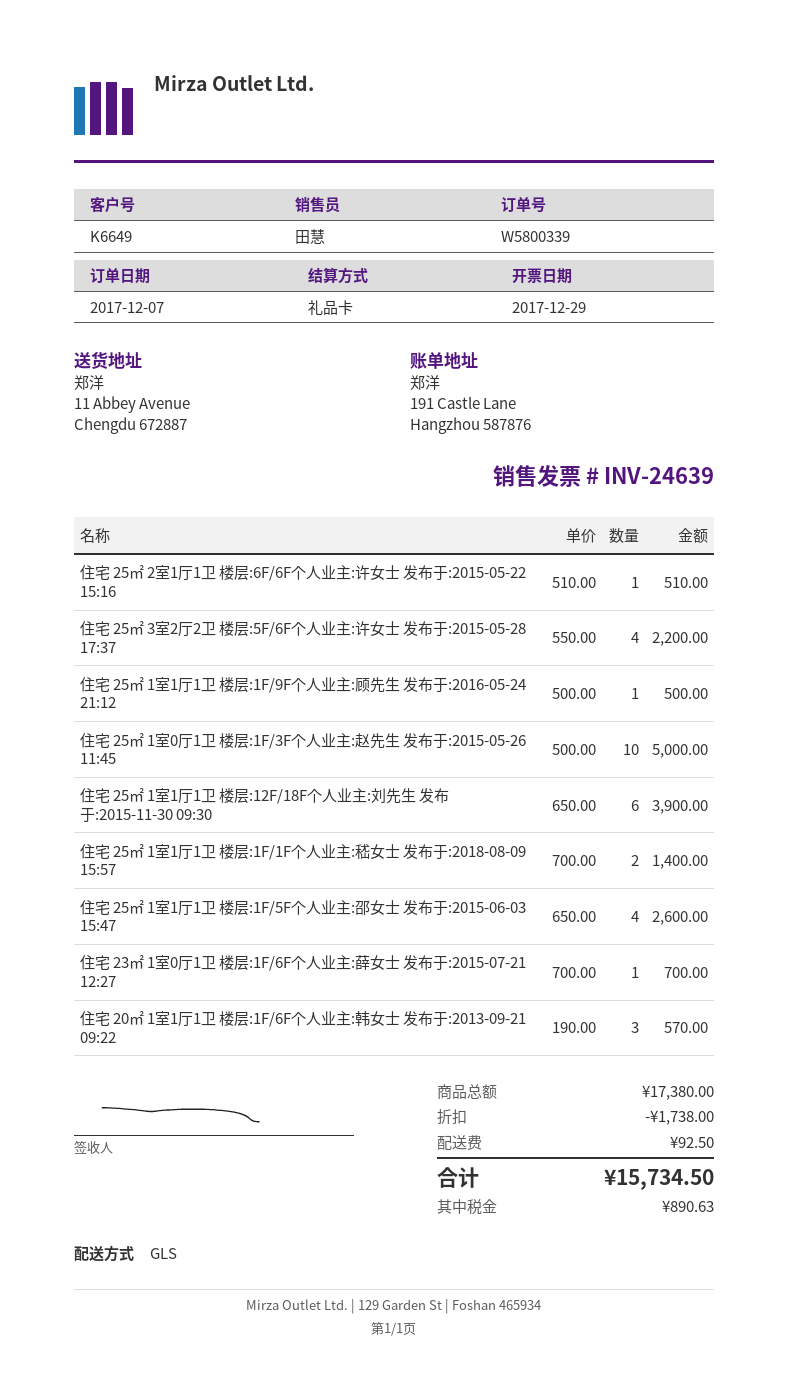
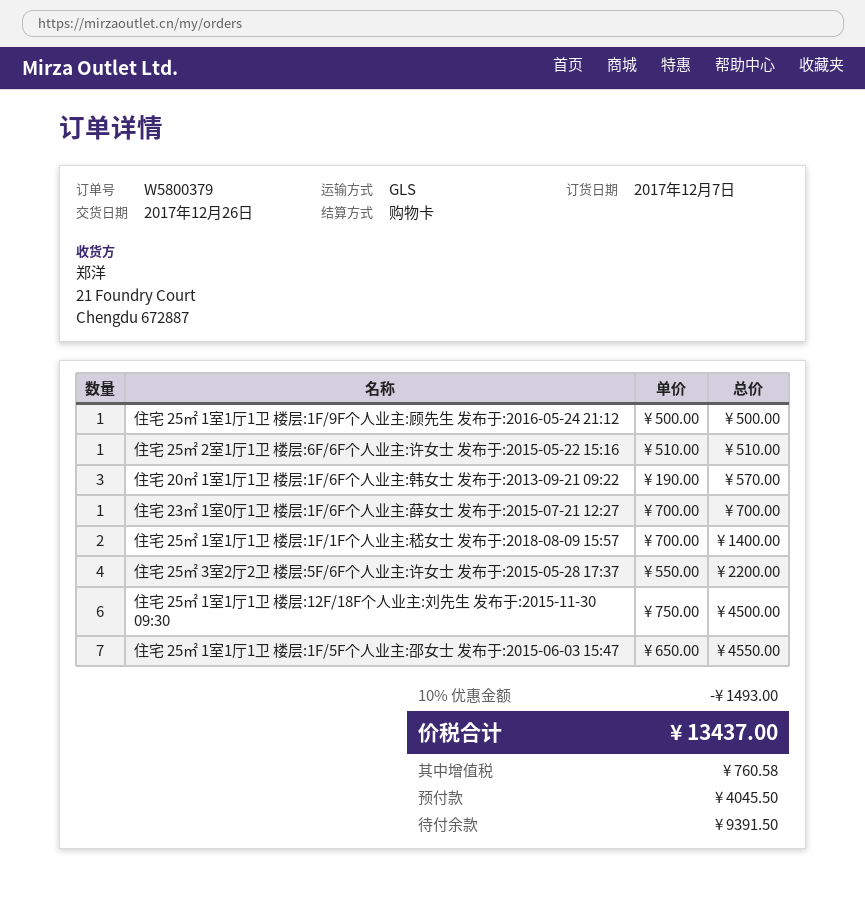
order number: W5800339 -> W5800379
ship to: 11 Abbey Avenue, Chengdu 672887 -> 21 Foundry Court, Chengdu 672887
住宅 25㎡ 1室0厅1卫 楼层:1F/3F个人业主:赵先生 发布于:2015-05-26 11:45: 10 x 500.00 = 5000.00 -> none
住宅 25㎡ 1室1厅1卫 楼层:12F/18F个人业主:刘先生 发布于:2015-11-30 09:30: 6 x 650.00 = 3900.00 -> 6 x 750.00 = 4500.00
住宅 25㎡ 1室1厅1卫 楼层:1F/5F个人业主:邵女士 发布于:2015-06-03 15:47: 4 x 650.00 = 2600.00 -> 7 x 650.00 = 4550.00
discount: 1738.00 -> 1493.00
shipping: 92.50 -> none
tax: 890.63 -> 760.58
total: 15734.50 -> 13437.00

